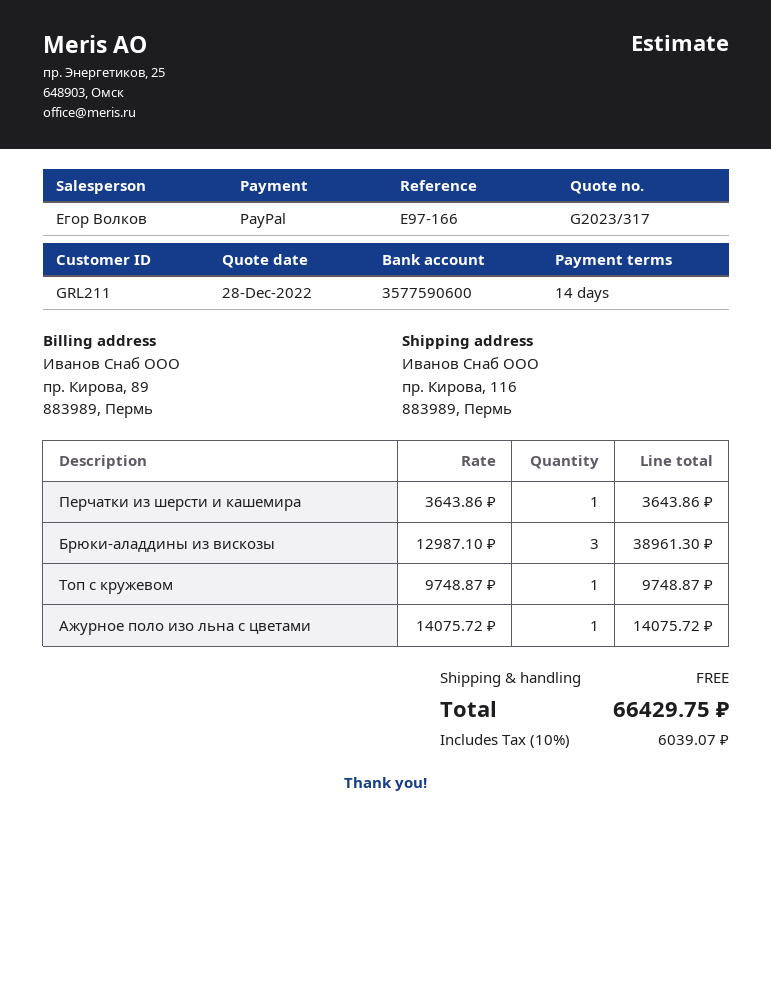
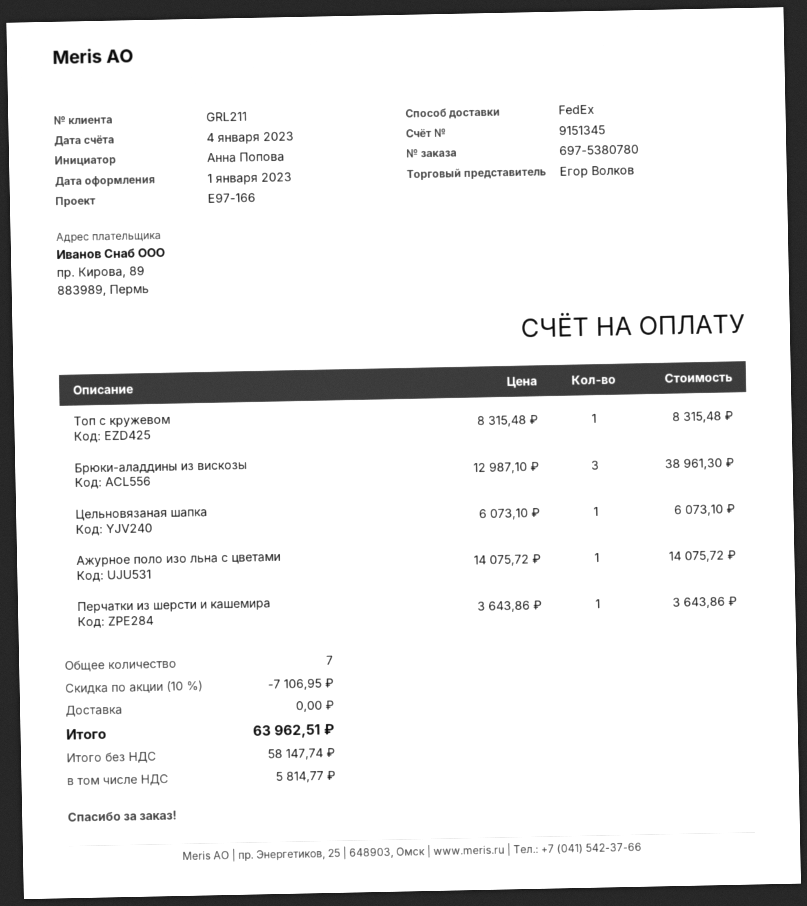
Топ с кружевом: 1 x 9748.87 = 9748.87 -> 1 x 8315.48 = 8315.48
Цельновязаная шапка: none -> 1 x 6073.10 = 6073.10
discount: none -> 10% = 7106.95
tax: 6039.07 -> 5814.77
total: 66429.75 -> 63962.51

